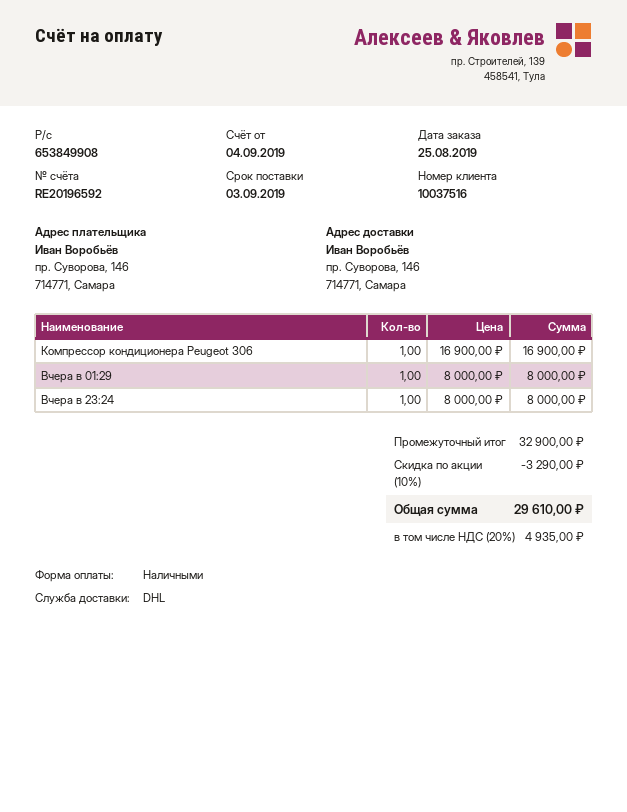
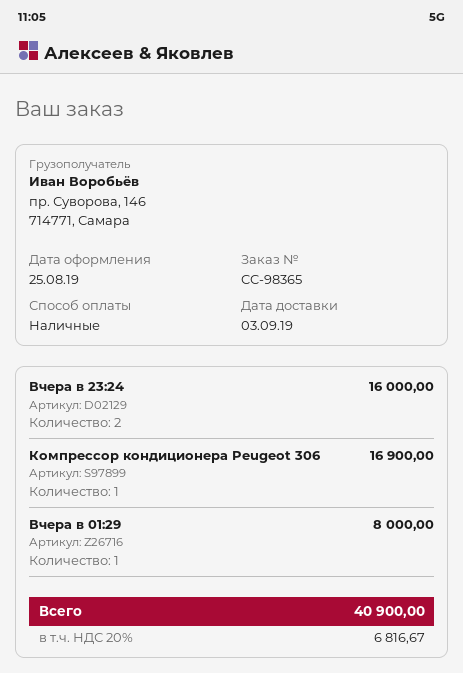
Вчера в 23:24: 1 for 8000.00 -> 2 for 16000.00
discount: 10% = 3290.00 -> none
tax: 20% = 4935.00 -> 20% = 6816.67
total: 29610.00 -> 40900.00

